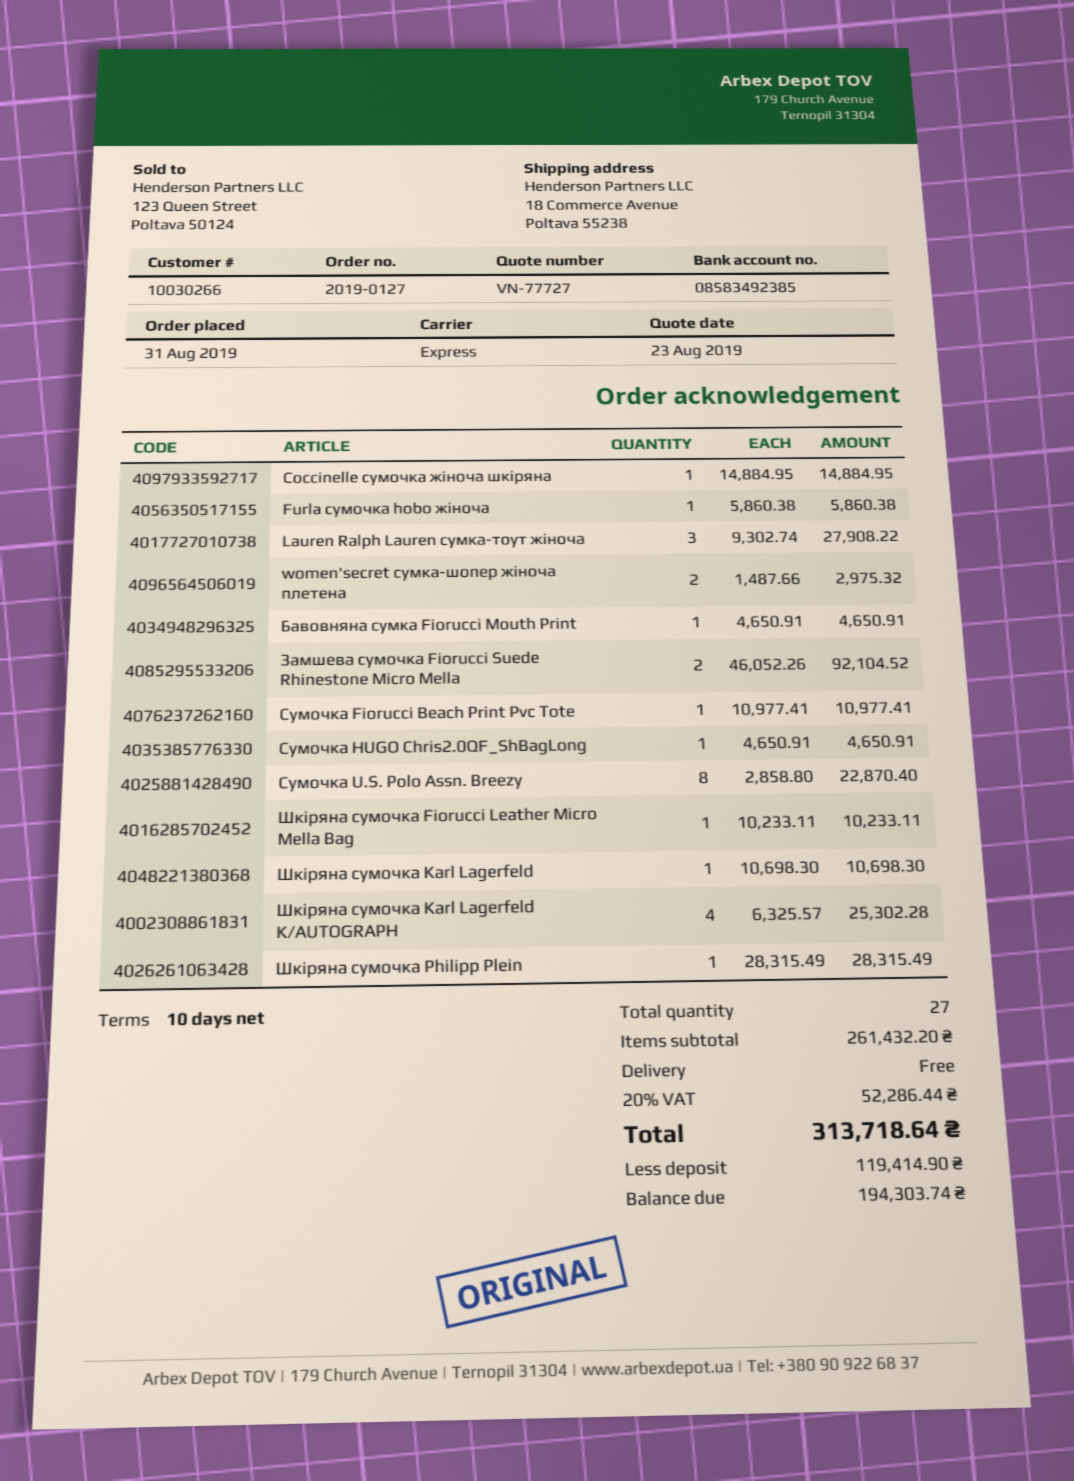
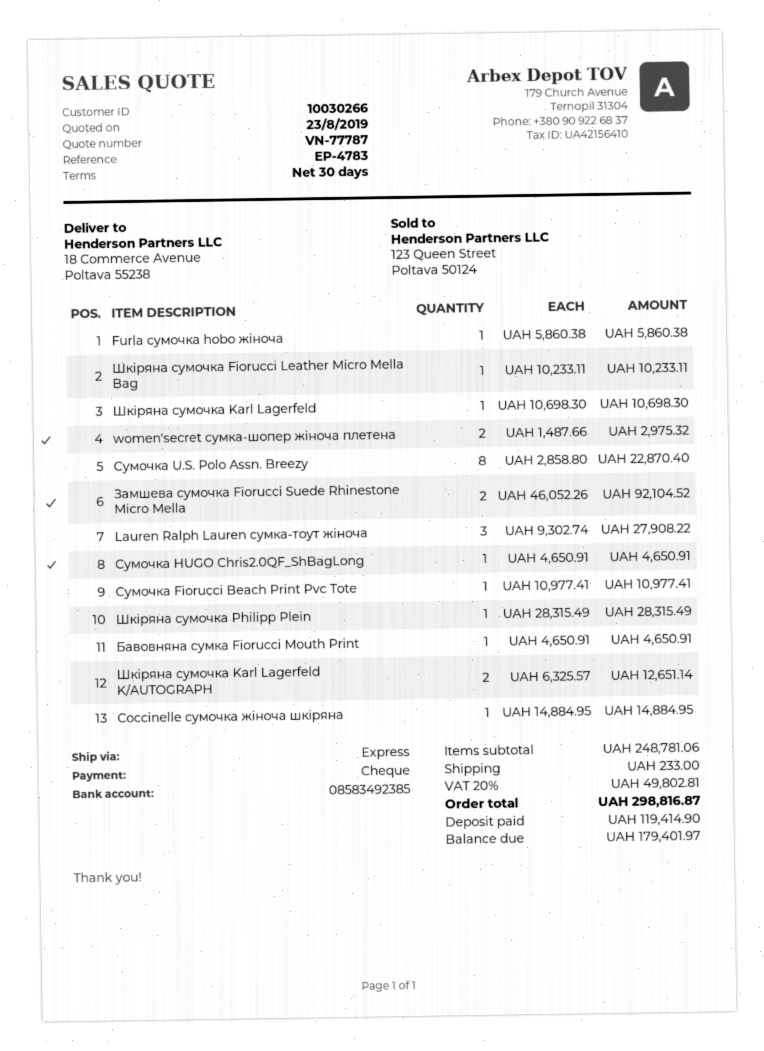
quote number: VN-77727 -> VN-77787
payment terms: 10 days -> 30 days
Шкіряна сумочка Karl Lagerfeld K/AUTOGRAPH: 4 x 6325.57 = 25302.28 -> 2 x 6325.57 = 12651.14
subtotal: 261432.20 -> 248781.06
shipping: 0.00 -> 233.00
tax: 20% = 52286.44 -> 20% = 49802.81
total: 313718.64 -> 298816.87
balance: 194303.74 -> 179401.97

